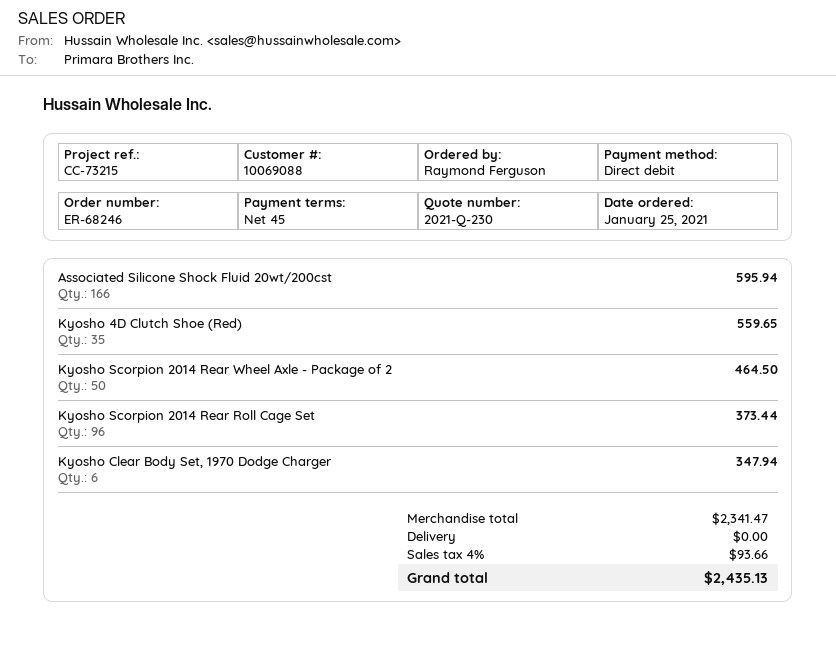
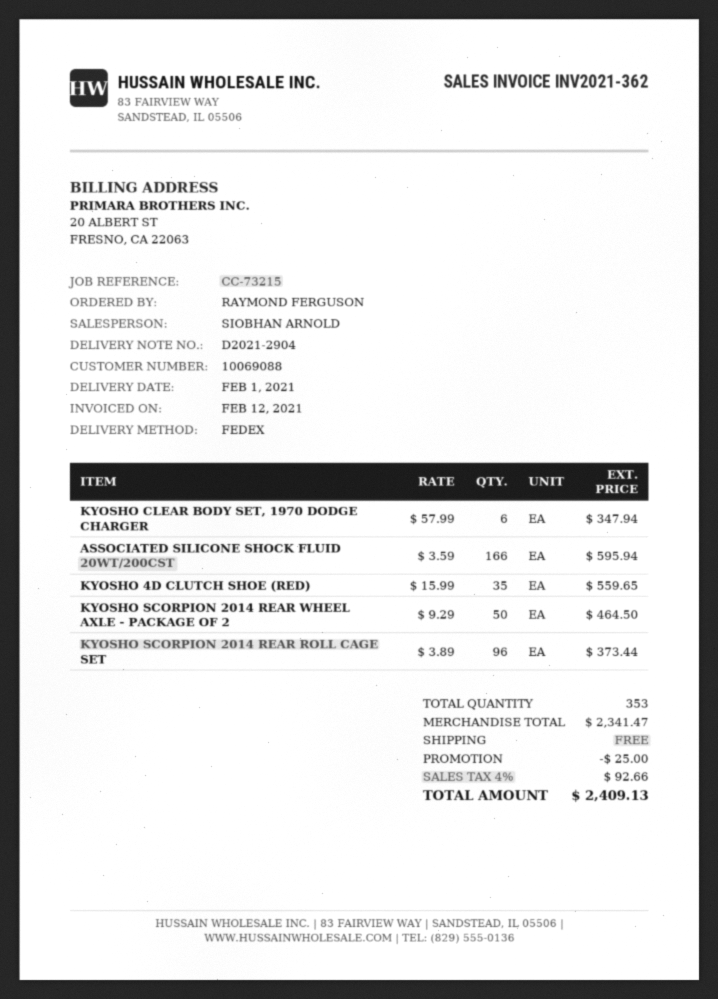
discount: none -> 25.00
tax: 4% = 93.66 -> 4% = 92.66
total: 2435.13 -> 2409.13

